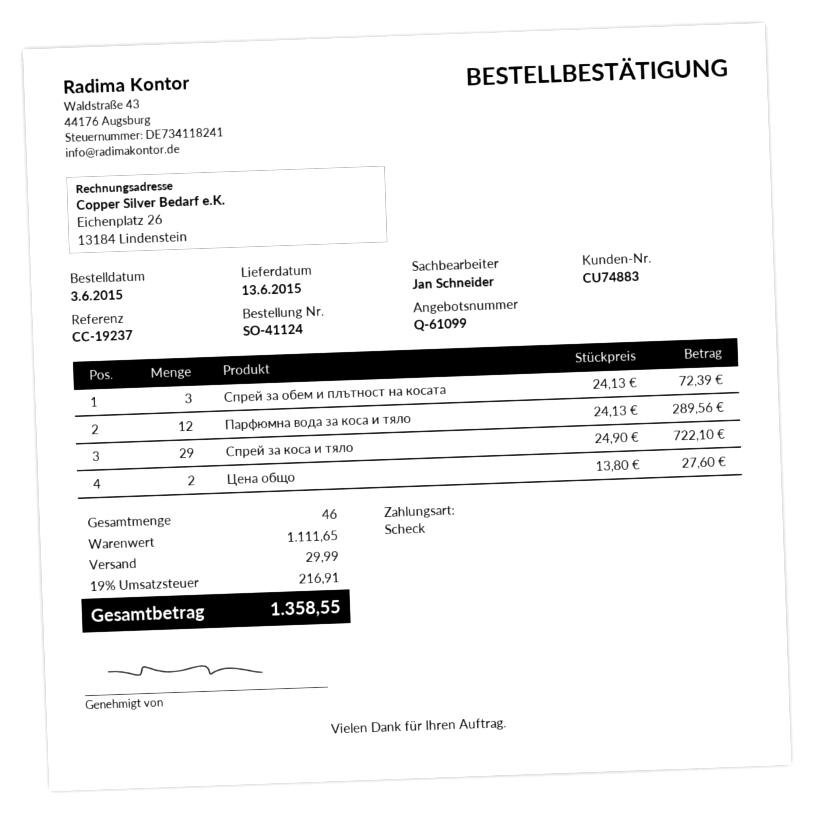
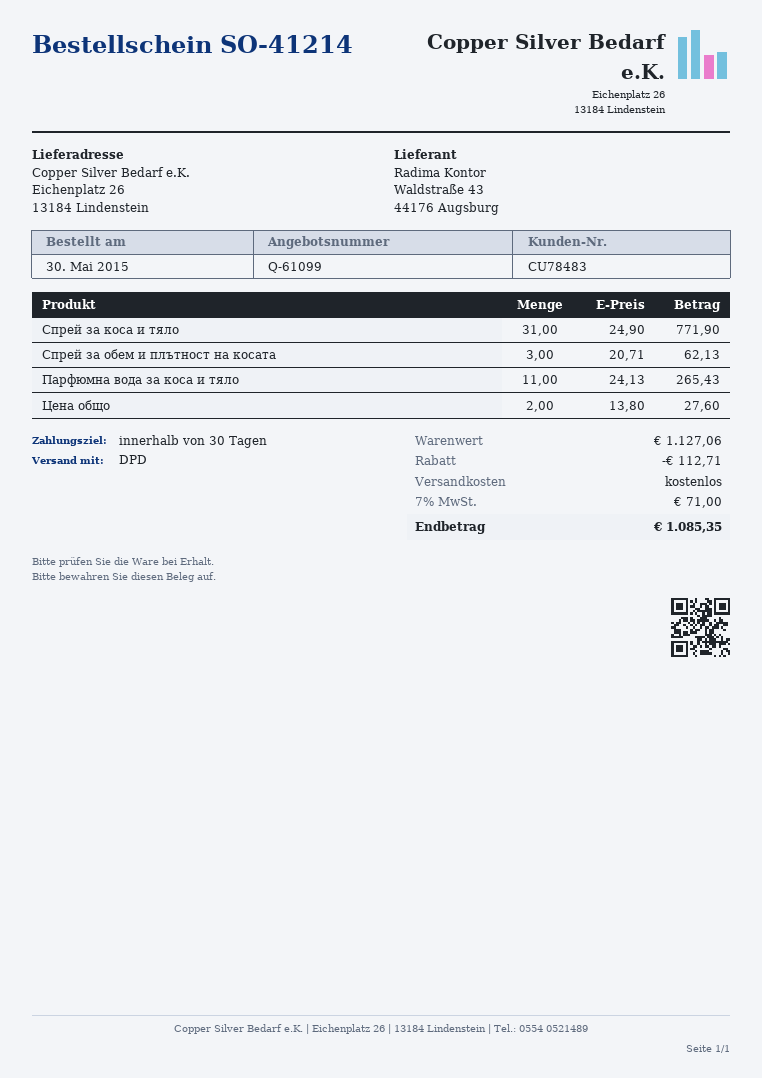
order number: SO-41124 -> SO-41214
order date: 2015-06-03 -> 2015-05-30
customer number: CU74883 -> CU78483
Спрей за обем и плътност на косата: 3 x 24.13 = 72.39 -> 3 x 20.71 = 62.13
Парфюмна вода за коса и тяло: 12 x 24.13 = 289.56 -> 11 x 24.13 = 265.43
Спрей за коса и тяло: 29 x 24.90 = 722.10 -> 31 x 24.90 = 771.90
subtotal: 1111.65 -> 1127.06
discount: none -> 112.71
shipping: 29.99 -> 0.00
tax: 19% = 216.91 -> 7% = 71.00
total: 1358.55 -> 1085.35

